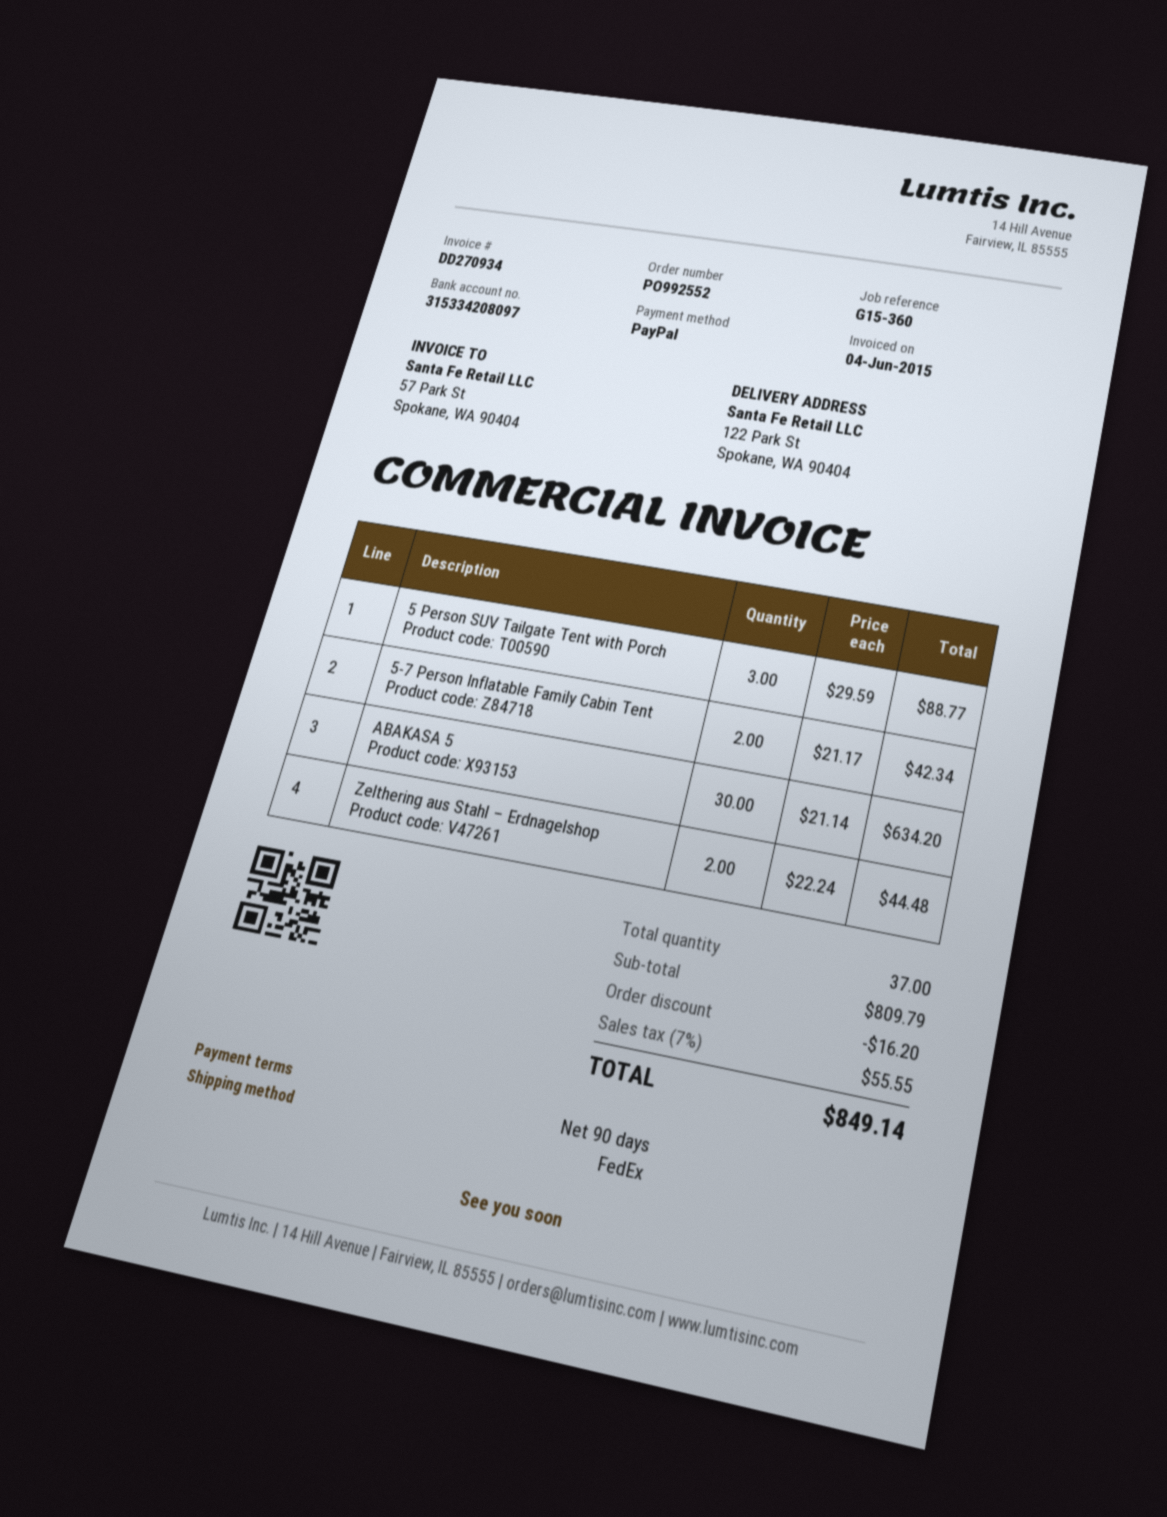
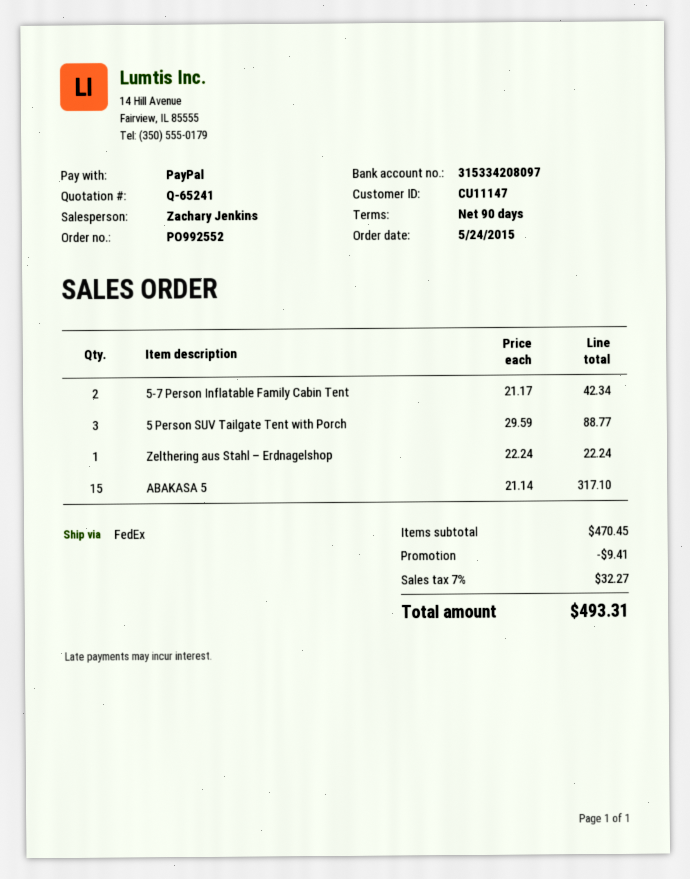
ABAKASA 5: 30 x 21.14 = 634.20 -> 15 x 21.14 = 317.10
Zelthering aus Stahl – Erdnagelshop: 2 x 22.24 = 44.48 -> 1 x 22.24 = 22.24
subtotal: 809.79 -> 470.45
discount: 16.20 -> 9.41
tax: 7% = 55.55 -> 7% = 32.27
total: 849.14 -> 493.31

